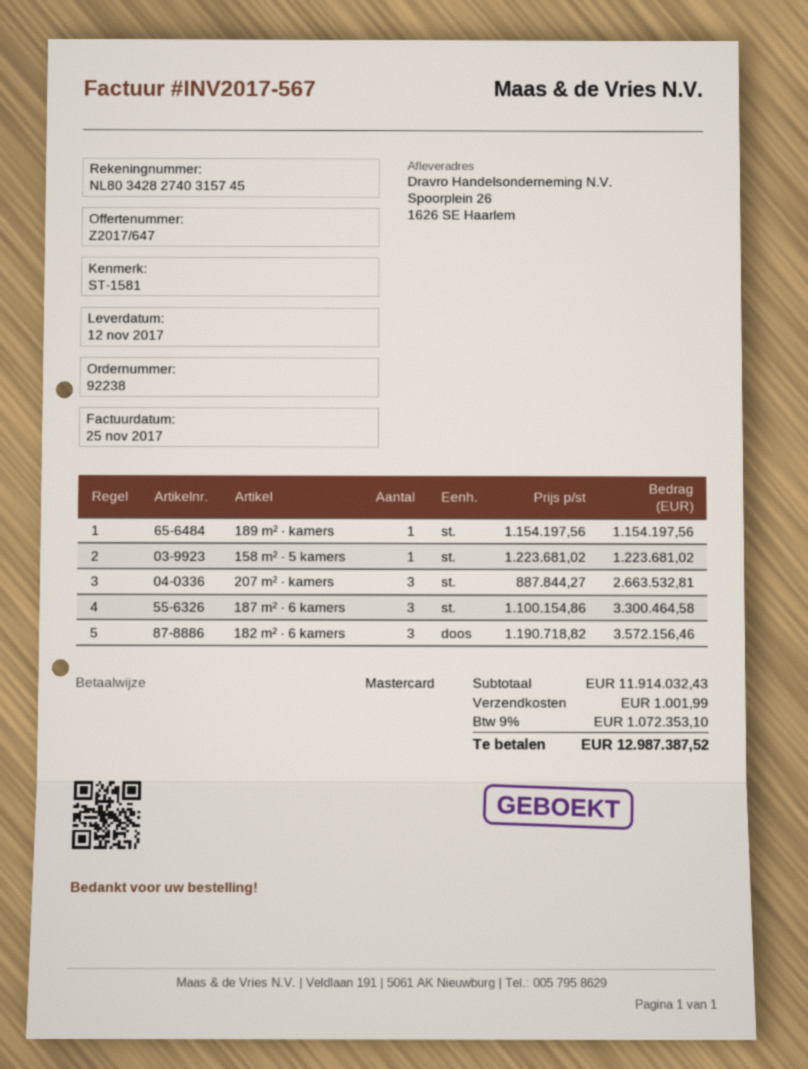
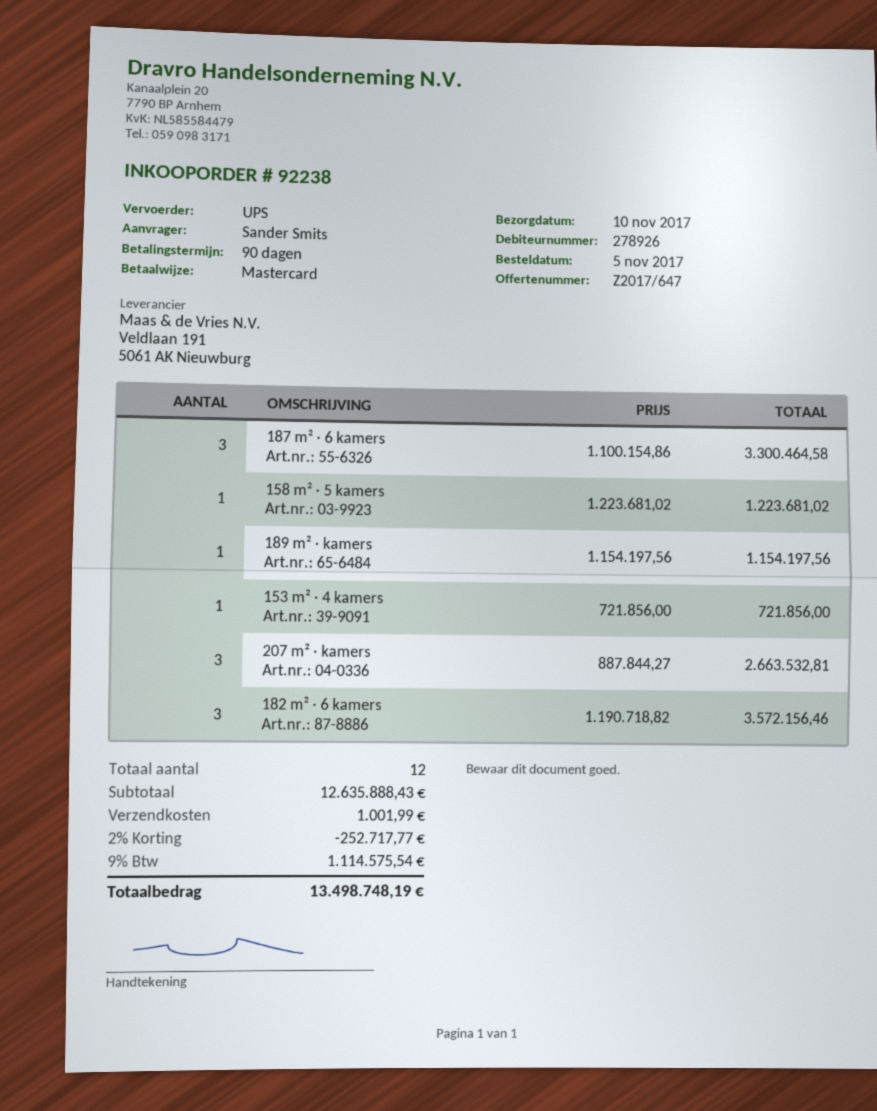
delivery date: 2017-11-12 -> 2017-11-10
153 m² · 4 kamers: none -> 1 x 721856.00 = 721856.00
subtotal: 11914032.43 -> 12635888.43
discount: none -> 2% = 252717.77
tax: 9% = 1072353.10 -> 9% = 1114575.54
total: 12987387.52 -> 13498748.19

